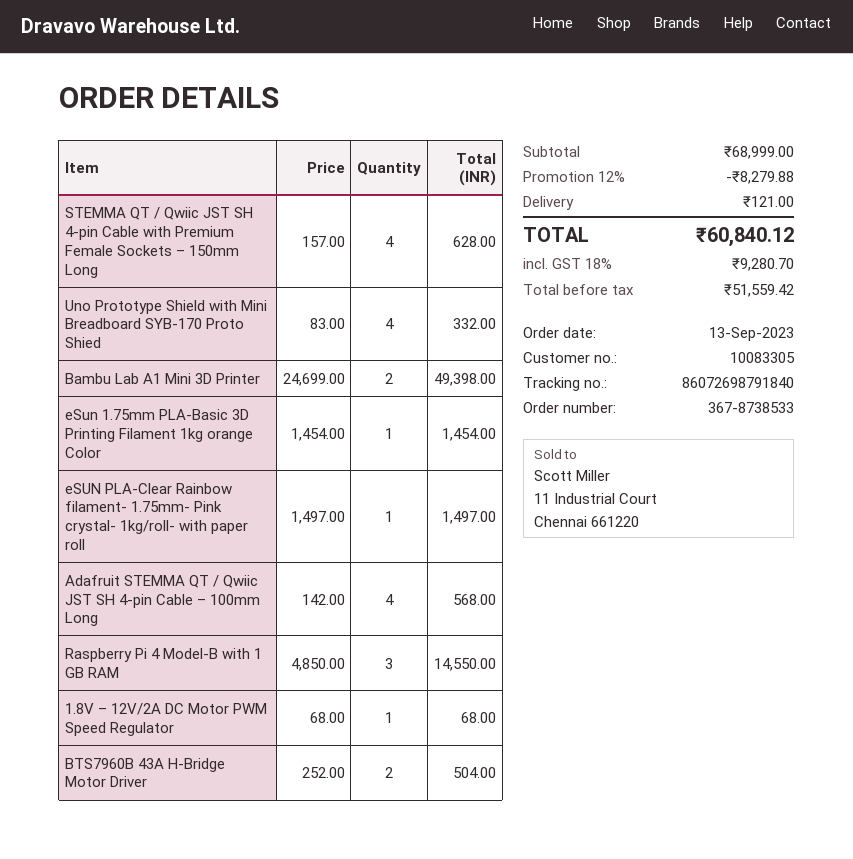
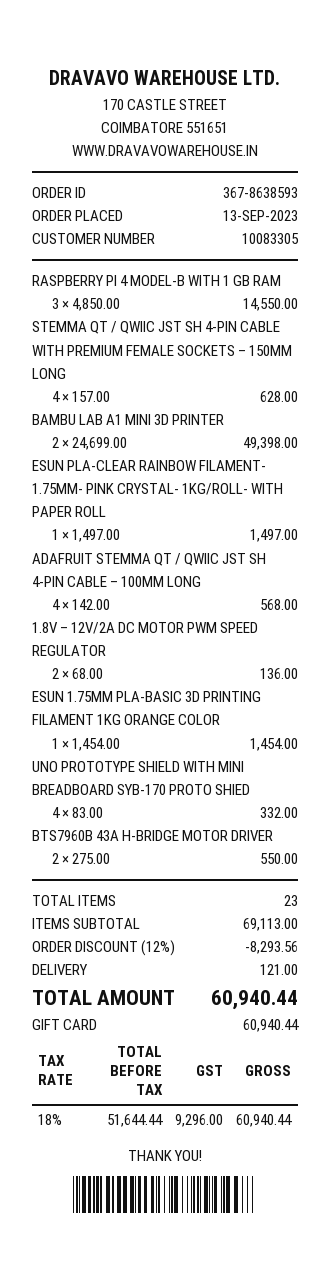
order number: 367-8738533 -> 367-8638593
1.8V – 12V/2A DC Motor PWM Speed Regulator: 1 x 68.00 = 68.00 -> 2 x 68.00 = 136.00
BTS7960B 43A H-Bridge Motor Driver: 2 x 252.00 = 504.00 -> 2 x 275.00 = 550.00
subtotal: 68999.00 -> 69113.00
discount: 12% = 8279.88 -> 12% = 8293.56
net: 51559.42 -> 51644.44
tax: 18% = 9280.70 -> 18% = 9296.00
total: 60840.12 -> 60940.44

